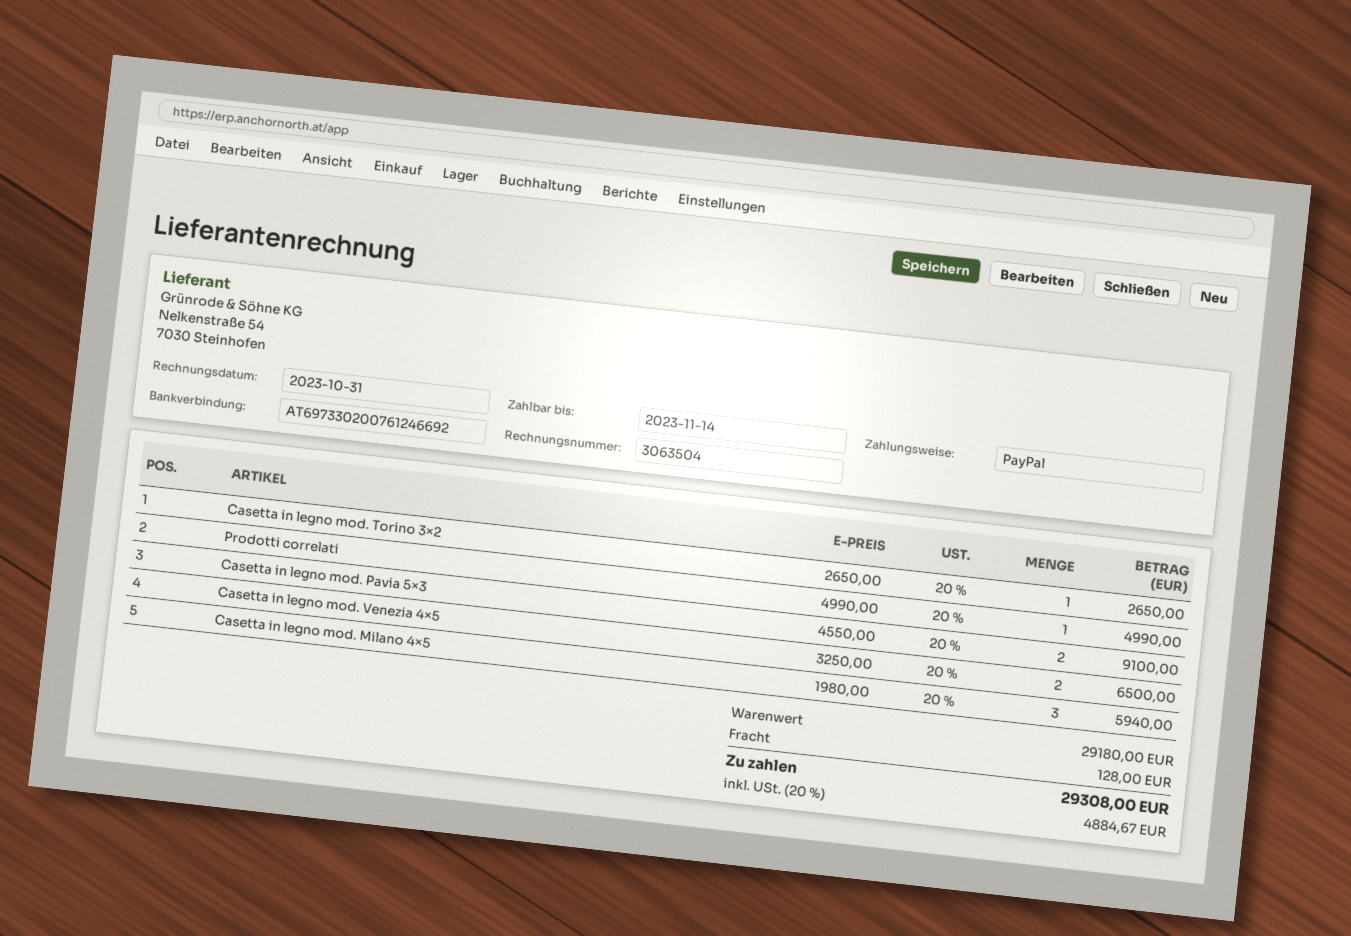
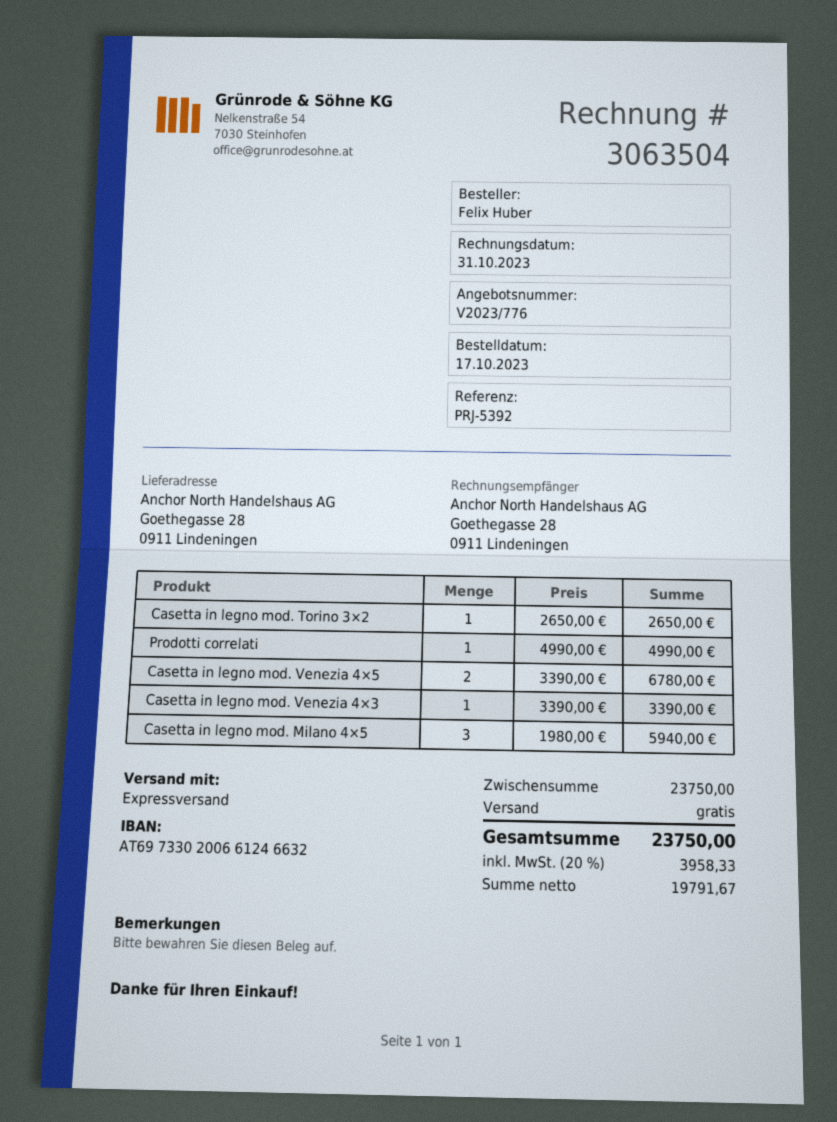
bank account: AT697330200761246692 -> AT697330200661246632
Casetta in legno mod. Pavia 5×3: 2 x 4550.00 = 9100.00 -> none
Casetta in legno mod. Venezia 4×5: 2 x 3250.00 = 6500.00 -> 2 x 3390.00 = 6780.00
Casetta in legno mod. Venezia 4×3: none -> 1 x 3390.00 = 3390.00
subtotal: 29180.00 -> 23750.00
shipping: 128.00 -> 0.00
tax: 20% = 4884.67 -> 20% = 3958.33
total: 29308.00 -> 23750.00

